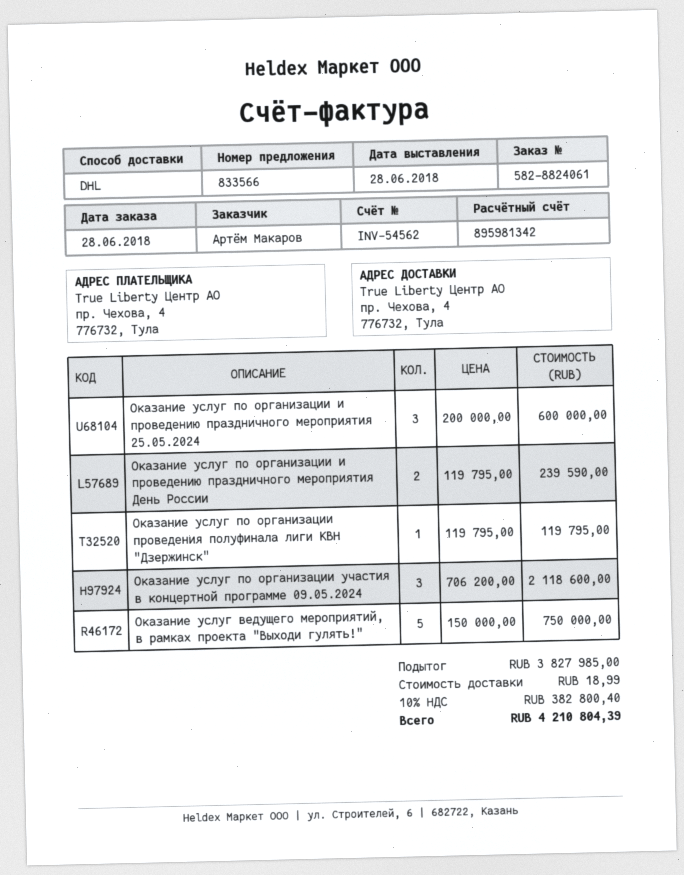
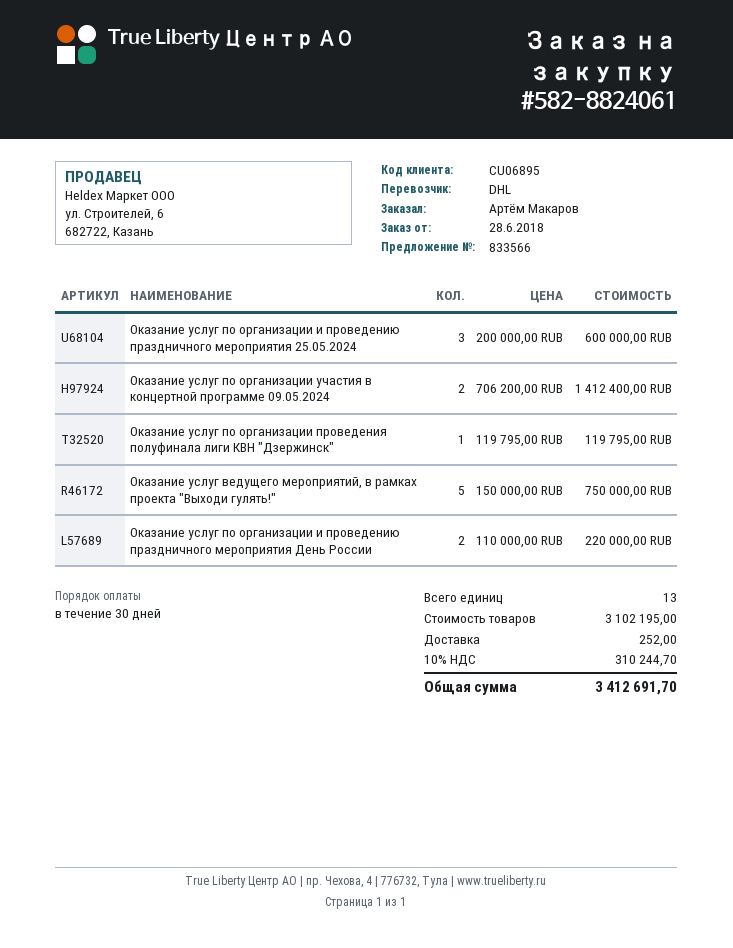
Оказание услуг по организации и проведению праздничного мероприятия День России: 2 x 119795.00 = 239590.00 -> 2 x 110000.00 = 220000.00
Оказание услуг по организации участия в концертной программе 09.05.2024: 3 x 706200.00 = 2118600.00 -> 2 x 706200.00 = 1412400.00
subtotal: 3827985.00 -> 3102195.00
shipping: 18.99 -> 252.00
tax: 10% = 382800.40 -> 10% = 310244.70
total: 4210804.39 -> 3412691.70

